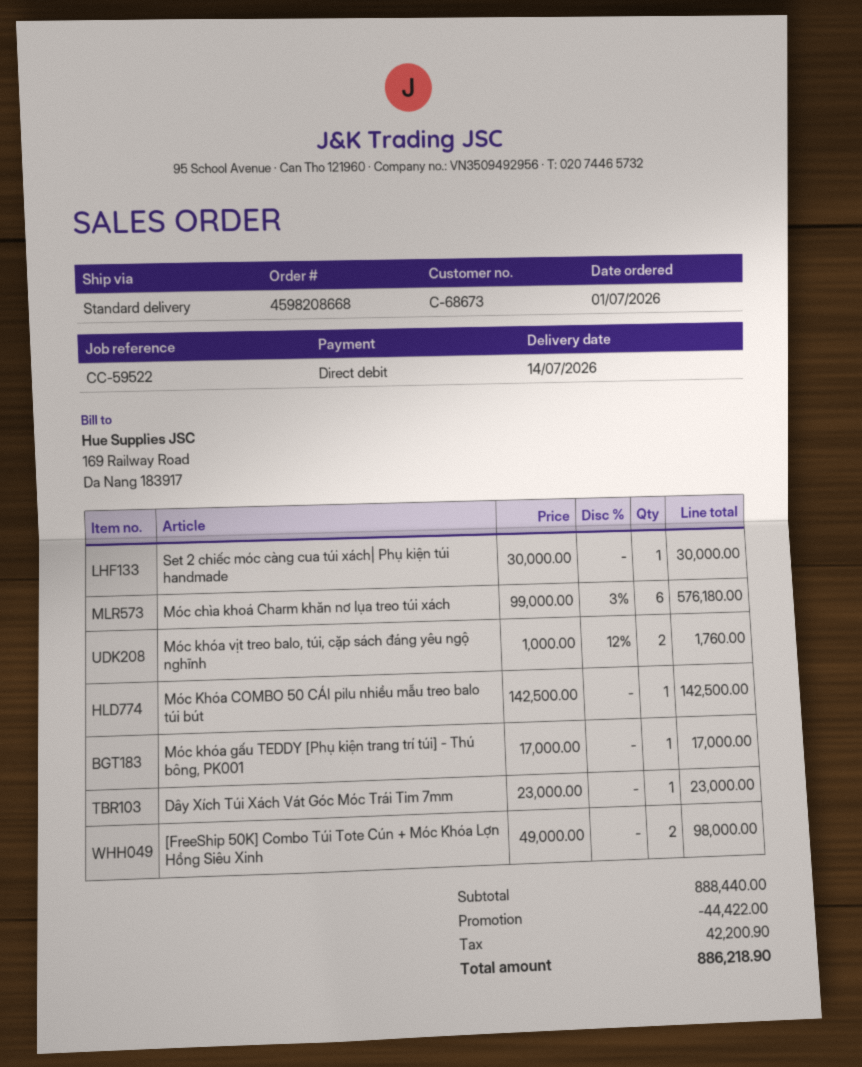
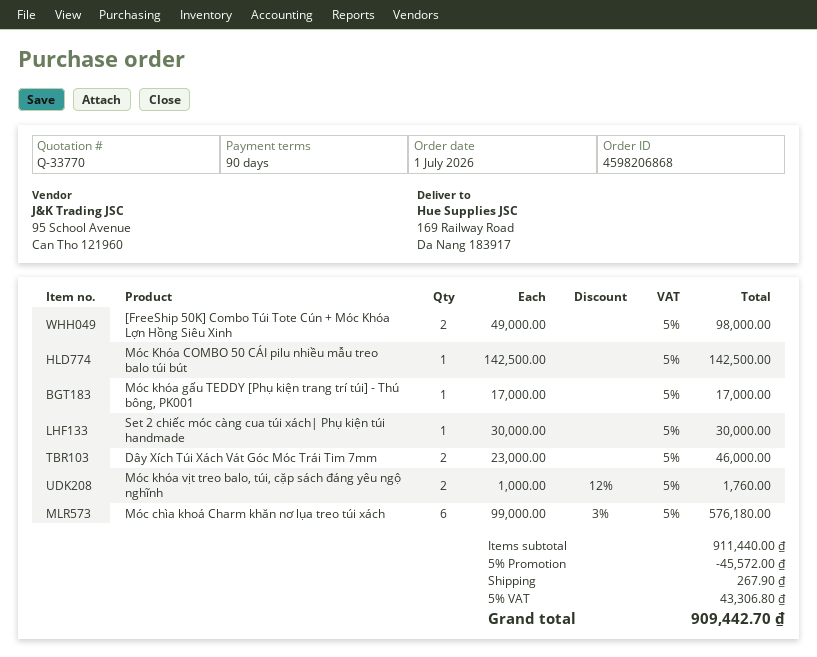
order number: 4598208668 -> 4598206868
Dây Xích Túi Xách Vát Góc Móc Trái Tim 7mm: 1 x 23000.00 = 23000.00 -> 2 x 23000.00 = 46000.00
subtotal: 888440.00 -> 911440.00
discount: 44422.00 -> 45572.00
shipping: none -> 267.90
tax: 42200.90 -> 43306.80
total: 886218.90 -> 909442.70

